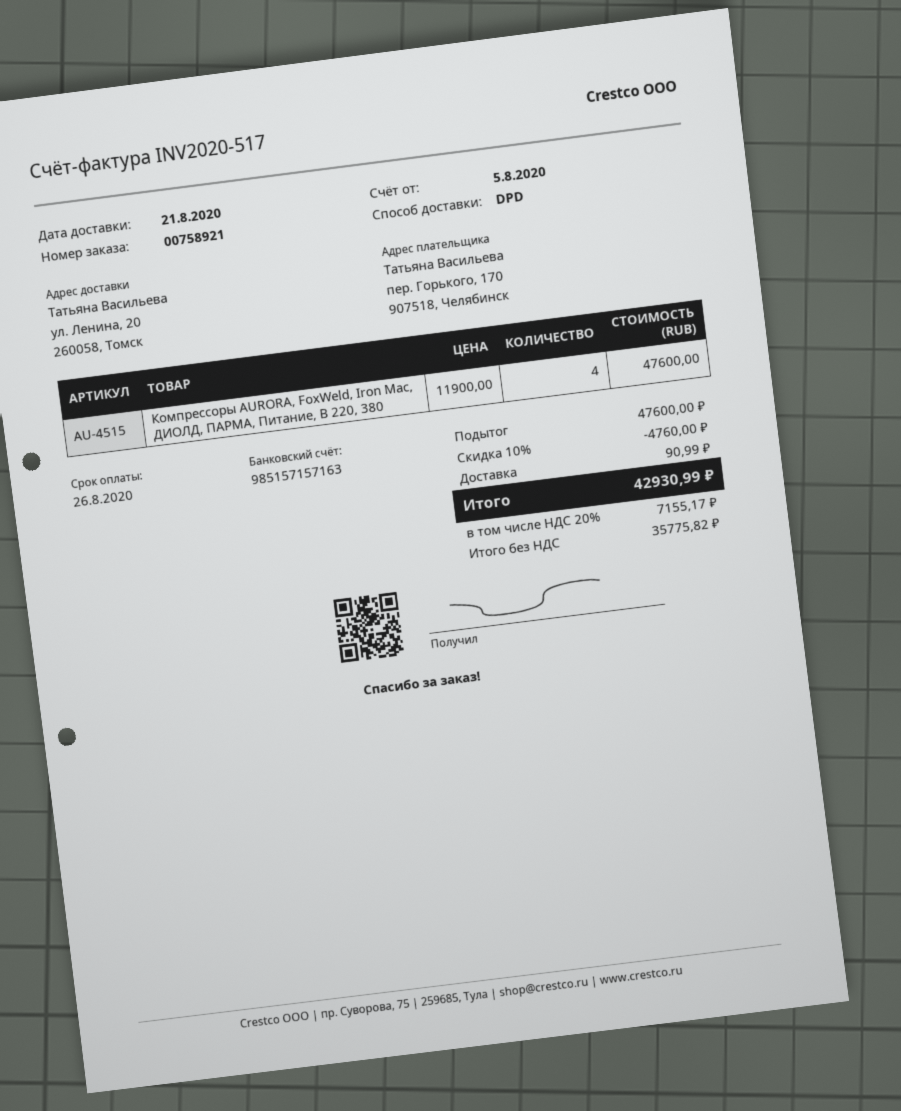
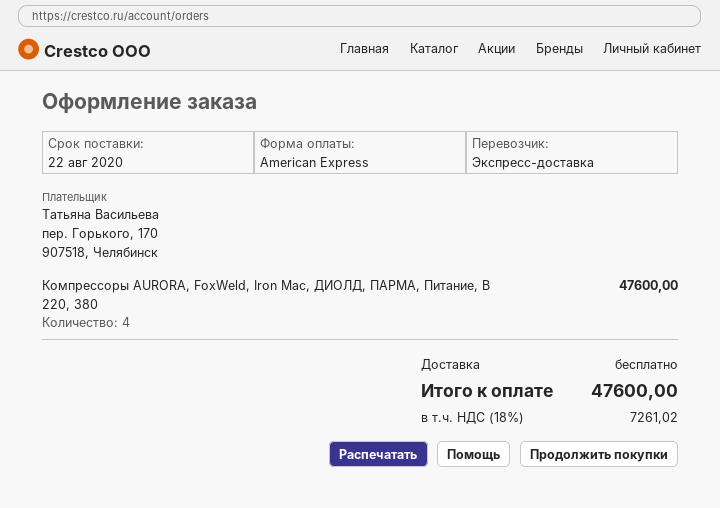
delivery date: 2020-08-21 -> 2020-08-22
shipping method: DPD -> express
discount: 10% = 4760.00 -> none
shipping: 90.99 -> 0.00
tax: 20% = 7155.17 -> 18% = 7261.02
total: 42930.99 -> 47600.00

